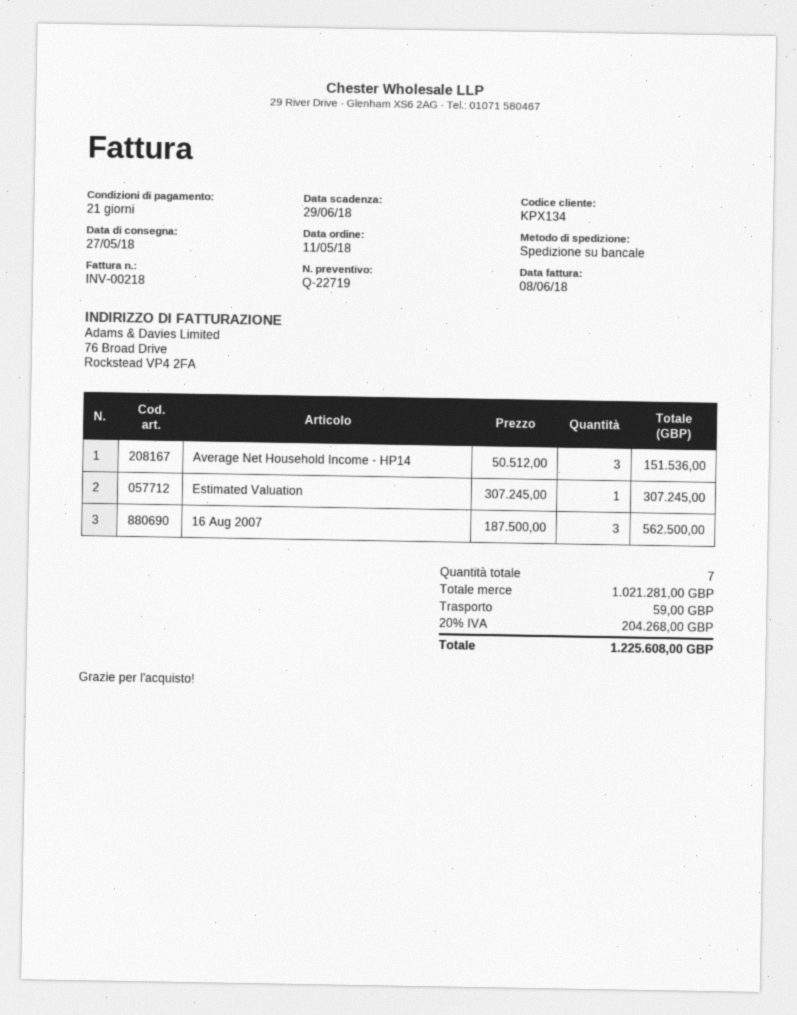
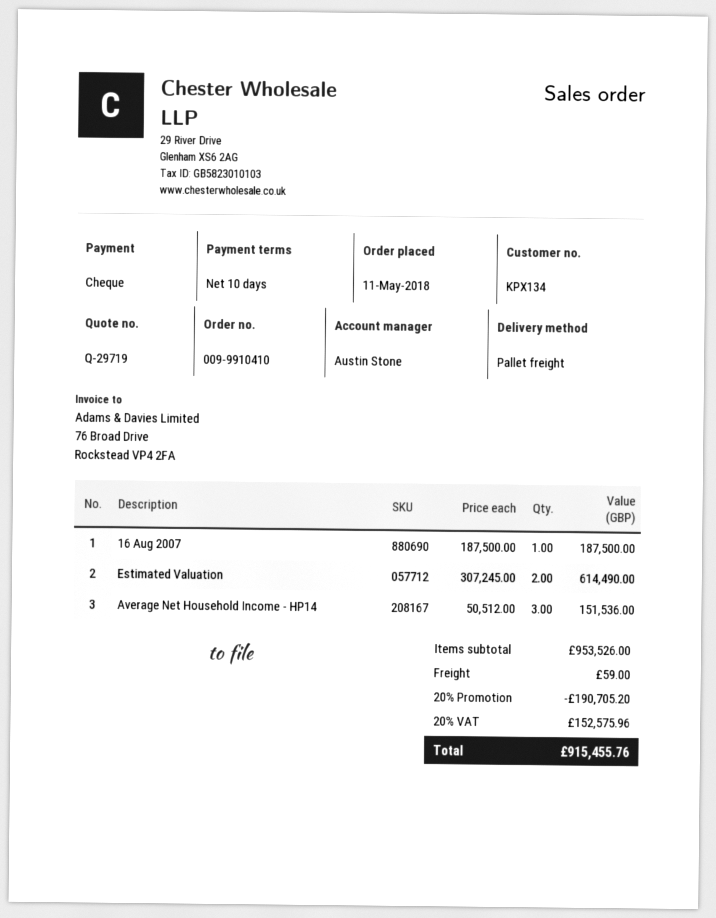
quote number: Q-22719 -> Q-29719
payment terms: 21 days -> 10 days
Estimated Valuation: 1 x 307245.00 = 307245.00 -> 2 x 307245.00 = 614490.00
16 Aug 2007: 3 x 187500.00 = 562500.00 -> 1 x 187500.00 = 187500.00
subtotal: 1021281.00 -> 953526.00
discount: none -> 20% = 190705.20
tax: 20% = 204268.00 -> 20% = 152575.96
total: 1225608.00 -> 915455.76

